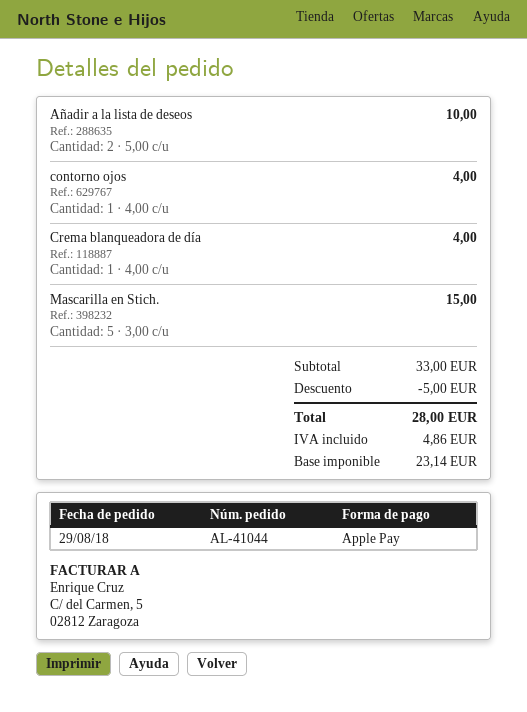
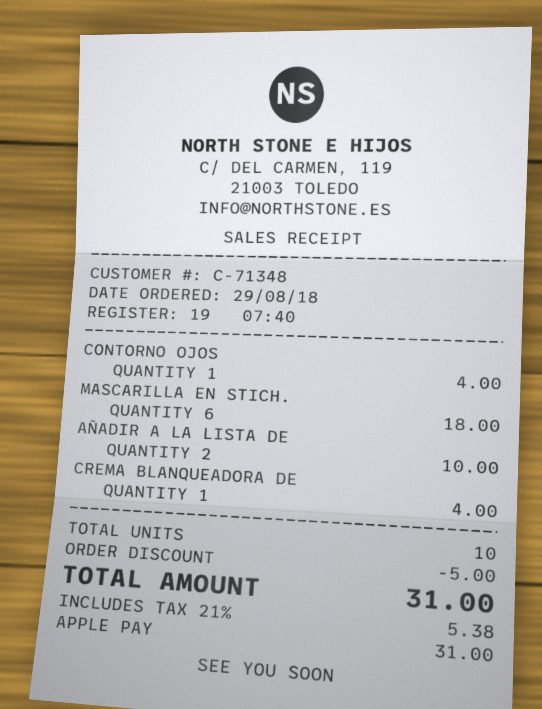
Mascarilla en Stich.: 5 for 15.00 -> 6 for 18.00
tax: 4.86 -> 5.38
total: 28.00 -> 31.00

